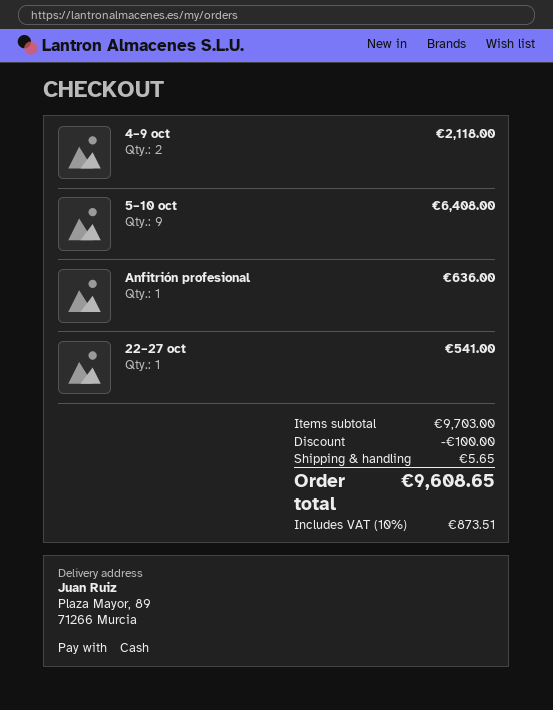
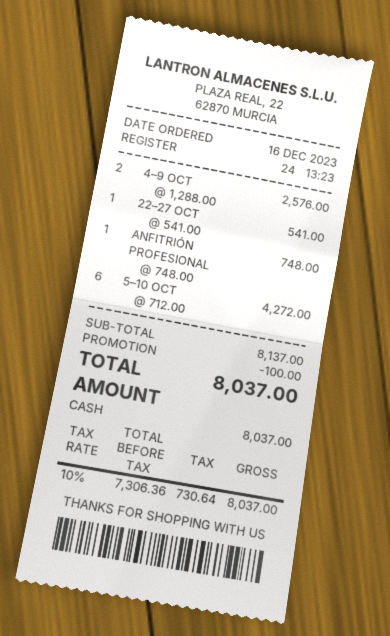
4–9 oct: 2 for 2118.00 -> 2 for 2576.00
5–10 oct: 9 for 6408.00 -> 6 for 4272.00
Anfitrión profesional: 1 for 636.00 -> 1 for 748.00
subtotal: 9703.00 -> 8137.00
shipping: 5.65 -> none
tax: 10% = 873.51 -> 10% = 730.64
total: 9608.65 -> 8037.00

